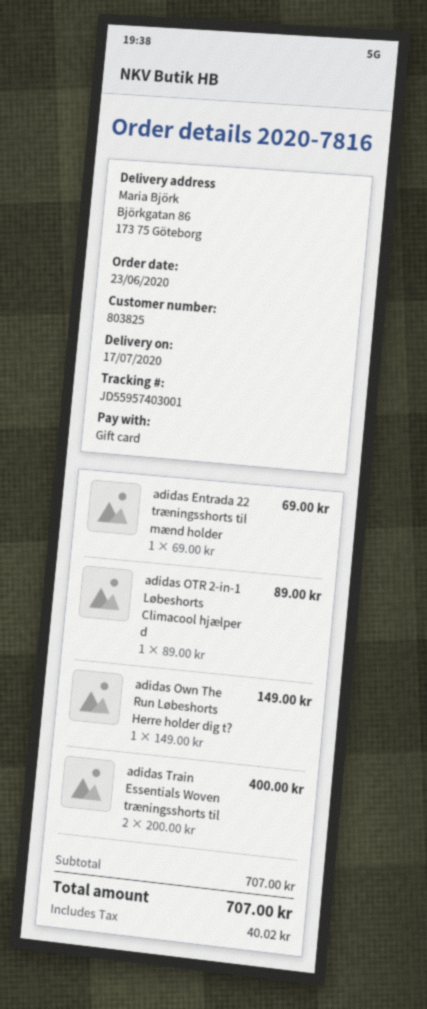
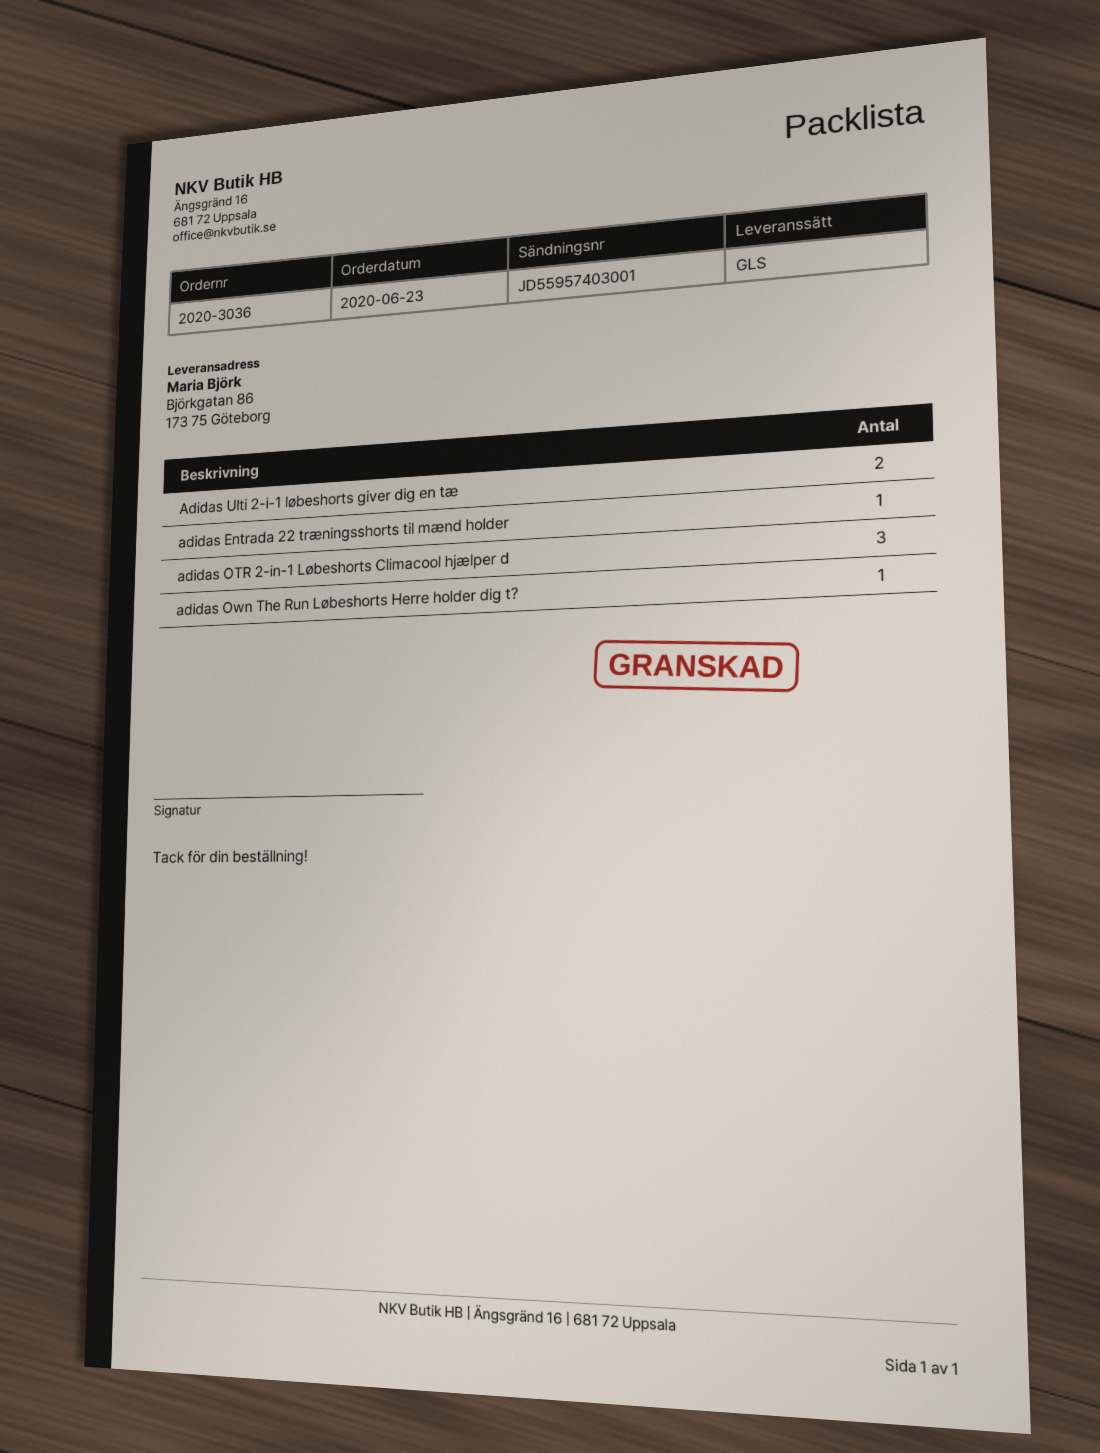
order number: 2020-7816 -> 2020-3036
adidas OTR 2-in-1 Løbeshorts Climacool hjælper d: 1 -> 3
adidas Train Essentials Woven træningsshorts til: 2 -> none
Adidas Ulti 2‑i‑1 løbeshorts giver dig en tæ: none -> 2

